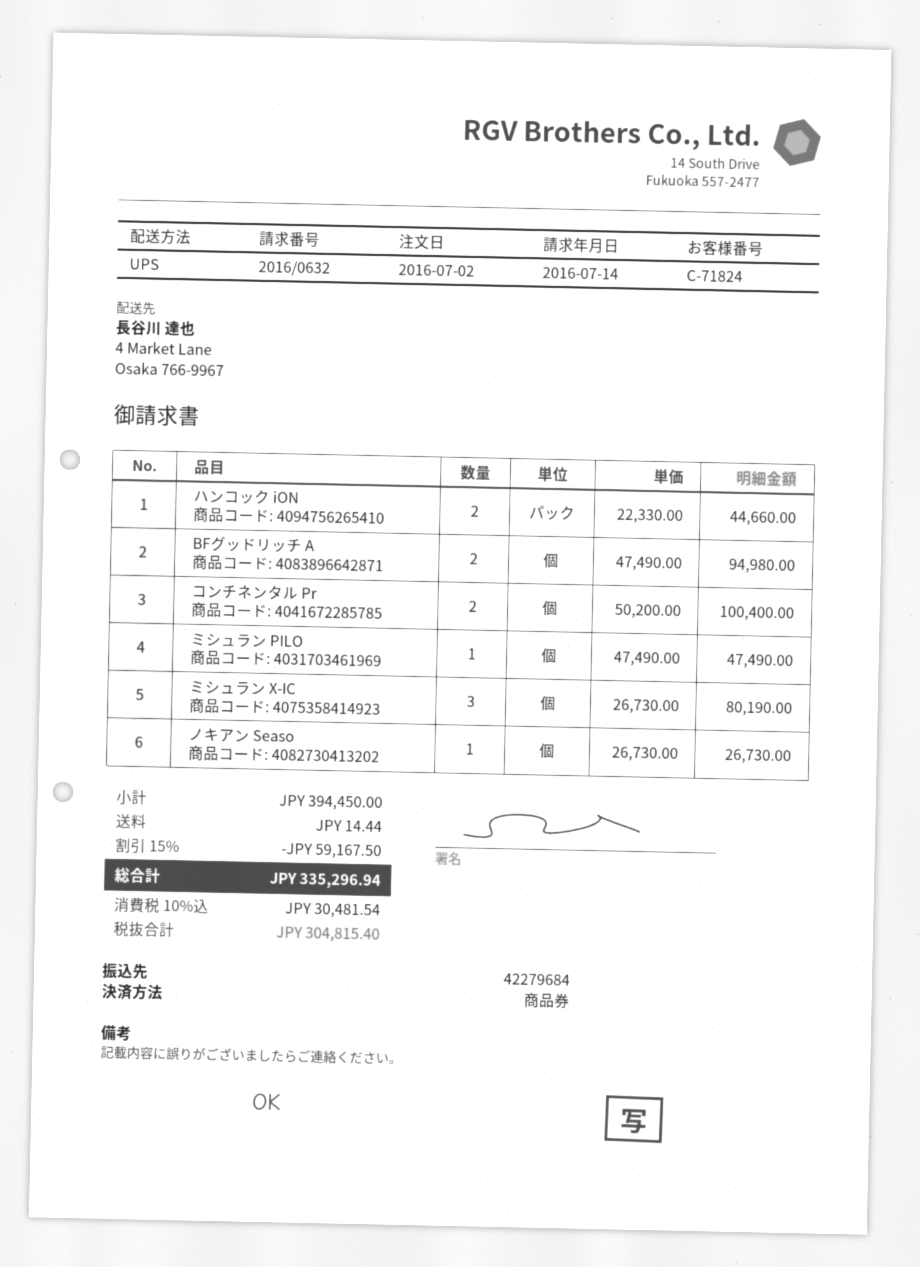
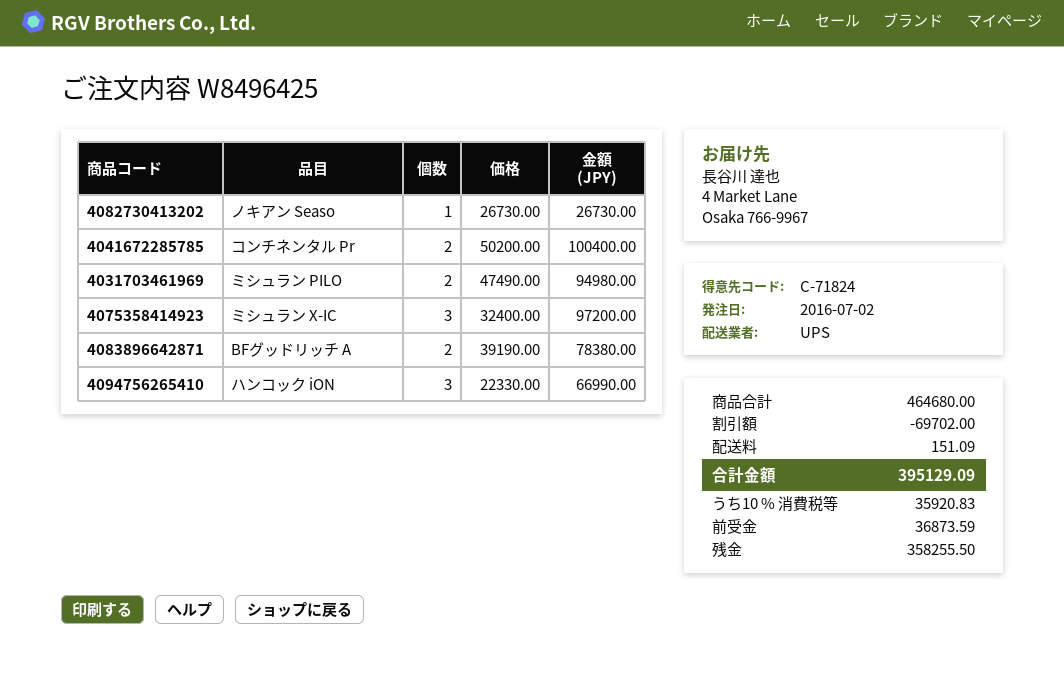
ハンコック iON: 2 x 22330.00 = 44660.00 -> 3 x 22330.00 = 66990.00
BFグッドリッチ A: 2 x 47490.00 = 94980.00 -> 2 x 39190.00 = 78380.00
ミシュラン PILO: 1 x 47490.00 = 47490.00 -> 2 x 47490.00 = 94980.00
ミシュラン X-IC: 3 x 26730.00 = 80190.00 -> 3 x 32400.00 = 97200.00
subtotal: 394450.00 -> 464680.00
discount: 59167.50 -> 69702.00
shipping: 14.44 -> 151.09
tax: 10% = 30481.54 -> 10% = 35920.83
total: 335296.94 -> 395129.09

